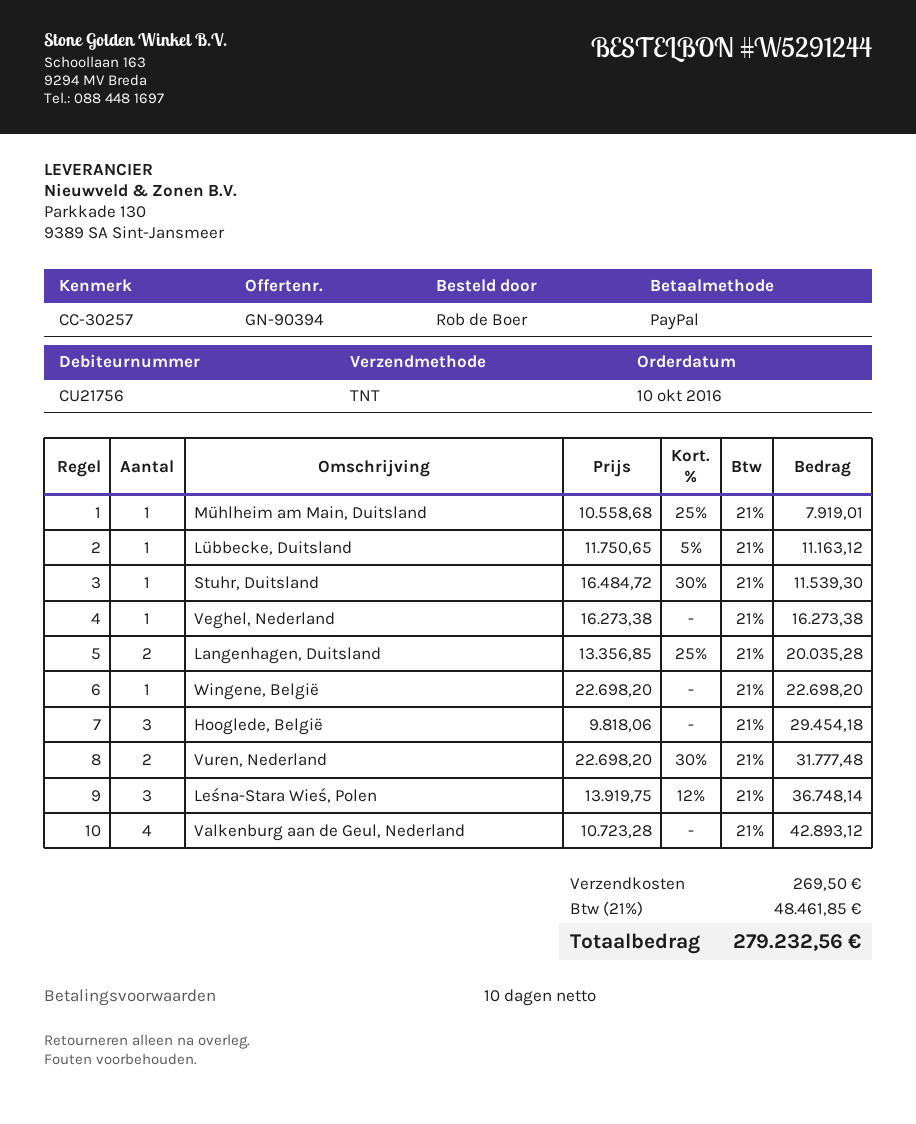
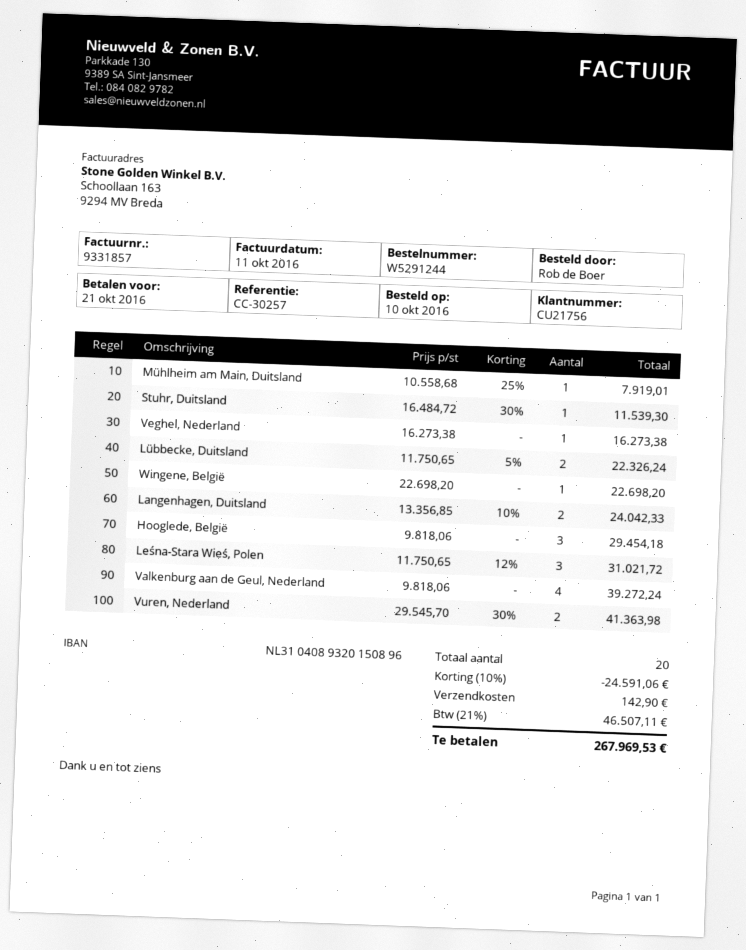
Lübbecke, Duitsland: 1 x 11750.65 - 5% = 11163.12 -> 2 x 11750.65 - 5% = 22326.24
Langenhagen, Duitsland: 2 x 13356.85 - 25% = 20035.28 -> 2 x 13356.85 - 10% = 24042.33
Vuren, Nederland: 2 x 22698.20 - 30% = 31777.48 -> 2 x 29545.70 - 30% = 41363.98
Leśna-Stara Wieś, Polen: 3 x 13919.75 - 12% = 36748.14 -> 3 x 11750.65 - 12% = 31021.72
Valkenburg aan de Geul, Nederland: 4 x 10723.28 = 42893.12 -> 4 x 9818.06 = 39272.24
discount: none -> 10% = 24591.06
shipping: 269.50 -> 142.90
tax: 21% = 48461.85 -> 21% = 46507.11
total: 279232.56 -> 267969.53

